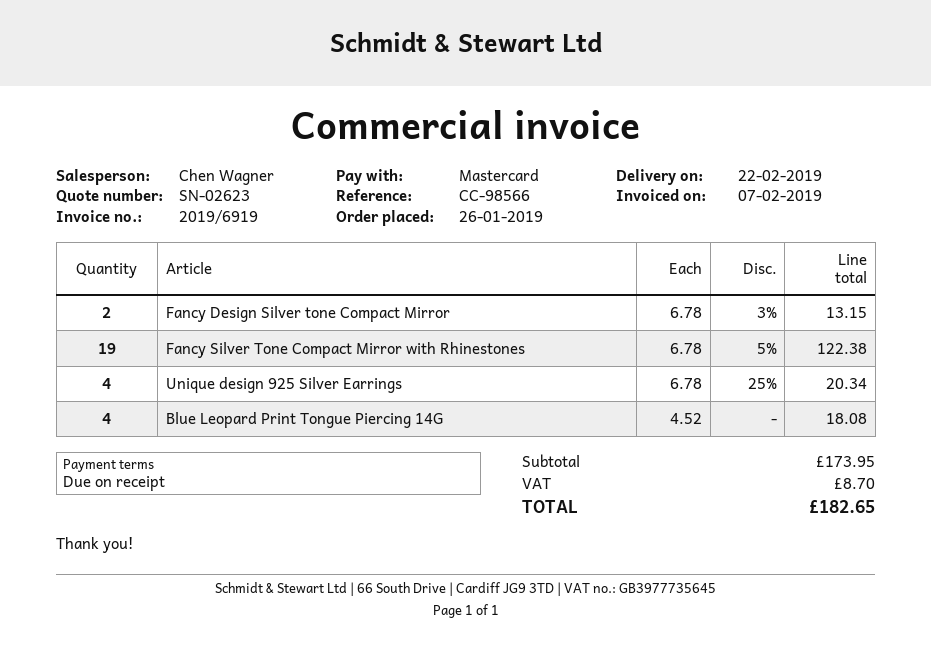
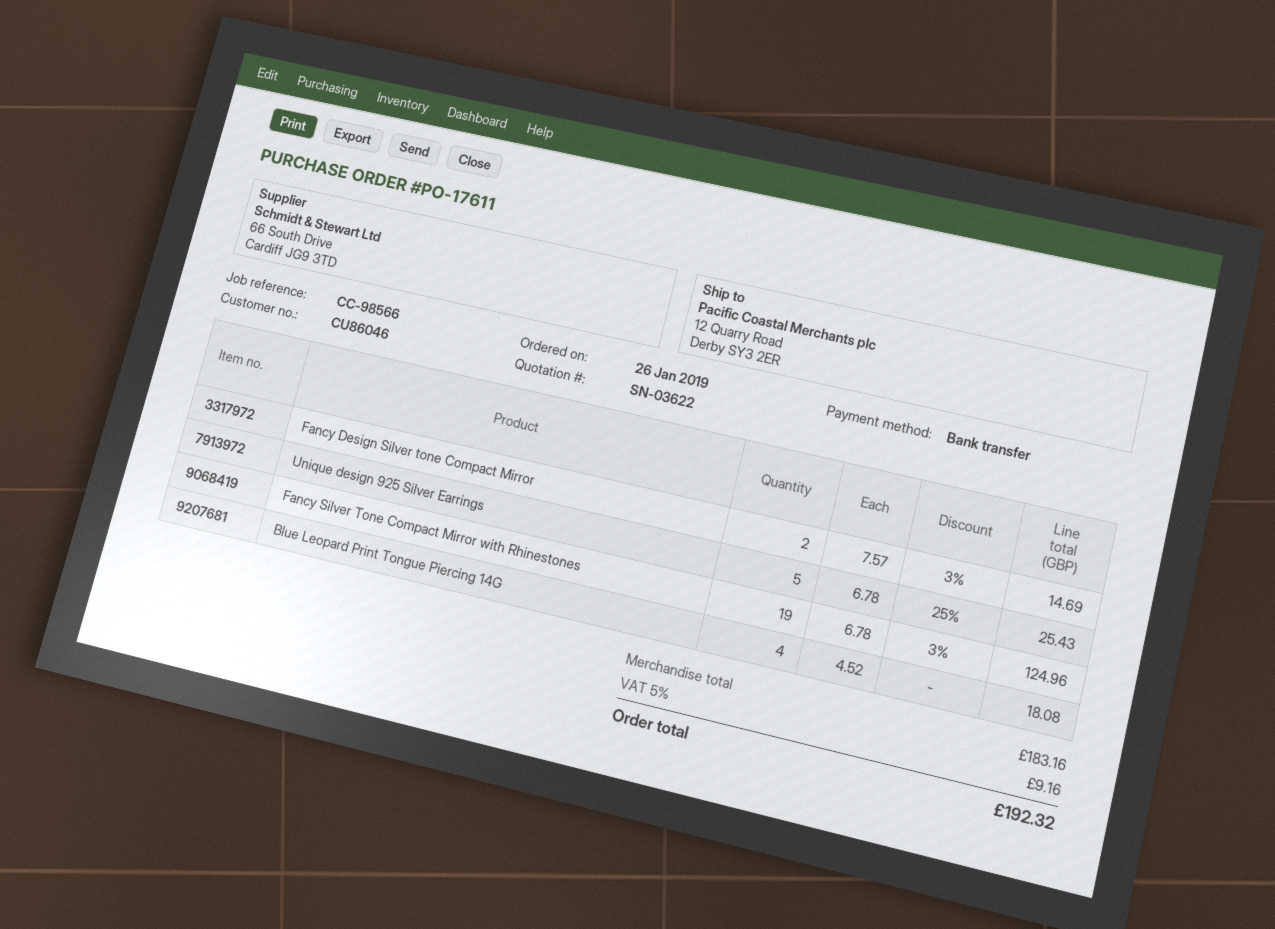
quote number: SN-02623 -> SN-03622
payment method: Mastercard -> bank transfer
Fancy Design Silver tone Compact Mirror: 2 x 6.78 - 3% = 13.15 -> 2 x 7.57 - 3% = 14.69
Fancy Silver Tone Compact Mirror with Rhinestones: 19 x 6.78 - 5% = 122.38 -> 19 x 6.78 - 3% = 124.96
Unique design 925 Silver Earrings: 4 x 6.78 - 25% = 20.34 -> 5 x 6.78 - 25% = 25.43
subtotal: 173.95 -> 183.16
tax: 8.70 -> 9.16
total: 182.65 -> 192.32

